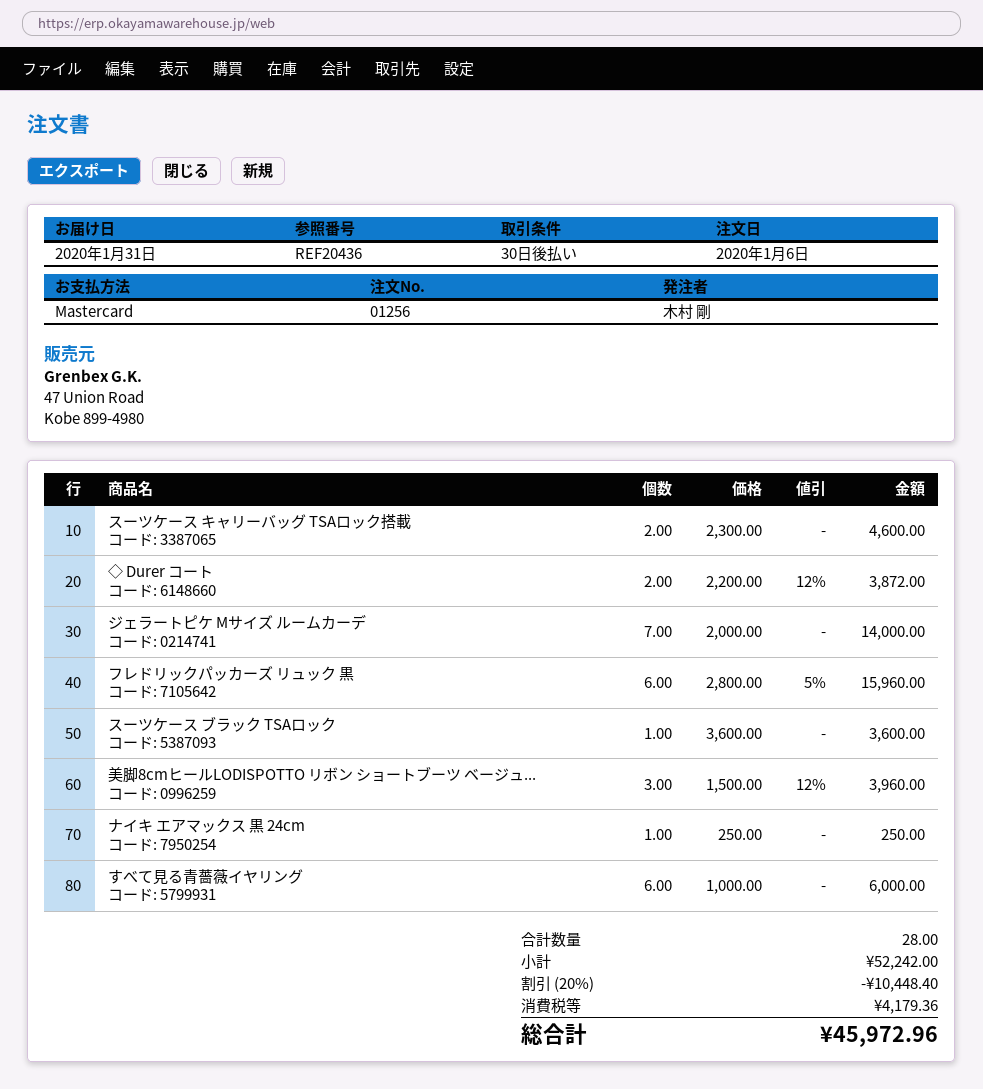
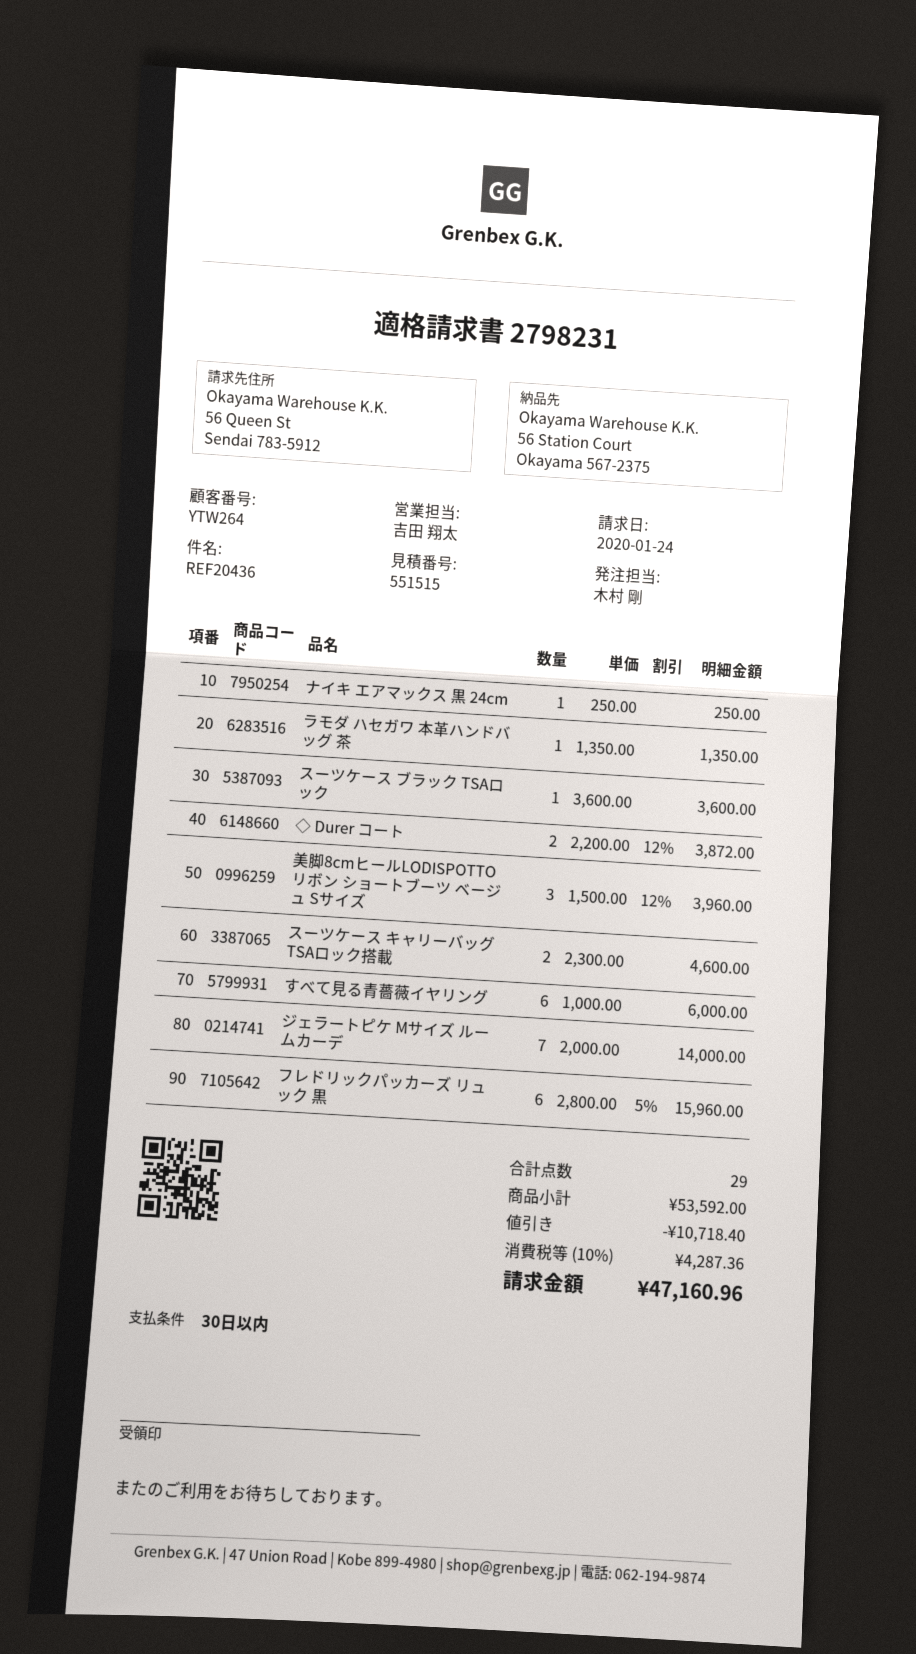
ラモダ ハセガワ 本革ハンドバッグ 茶: none -> 1 x 1350.00 = 1350.00
total quantity: 28 -> 29
subtotal: 52242.00 -> 53592.00
discount: 10448.40 -> 10718.40
tax: 4179.36 -> 4287.36
total: 45972.96 -> 47160.96

